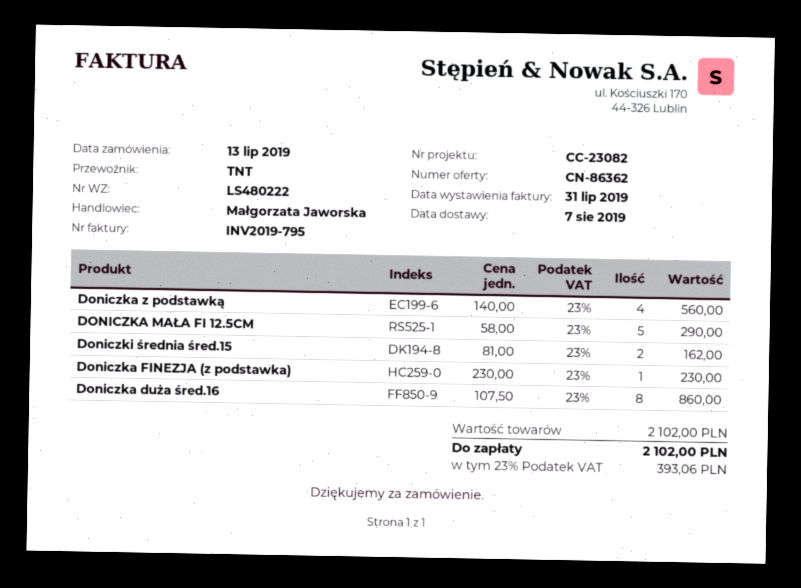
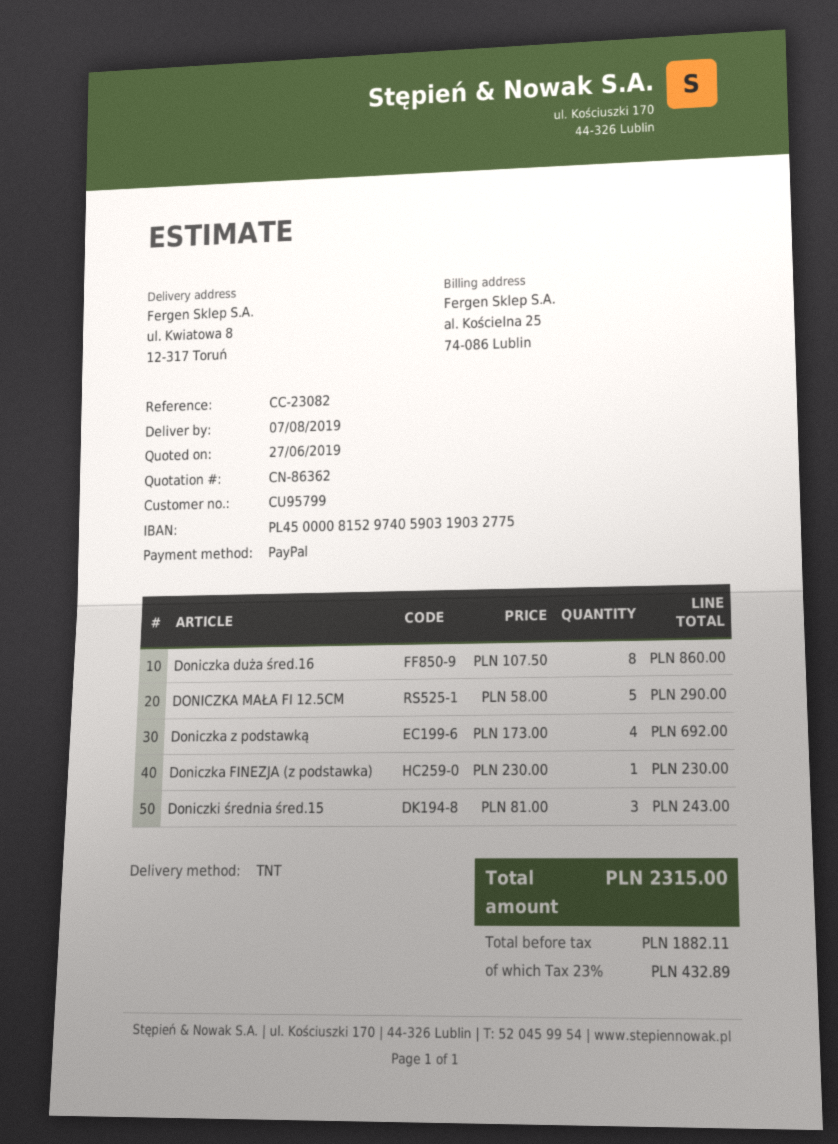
Doniczka z podstawką: 4 x 140.00 = 560.00 -> 4 x 173.00 = 692.00
Doniczki średnia śred.15: 2 x 81.00 = 162.00 -> 3 x 81.00 = 243.00
tax: 23% = 393.06 -> 23% = 432.89
total: 2102.00 -> 2315.00

